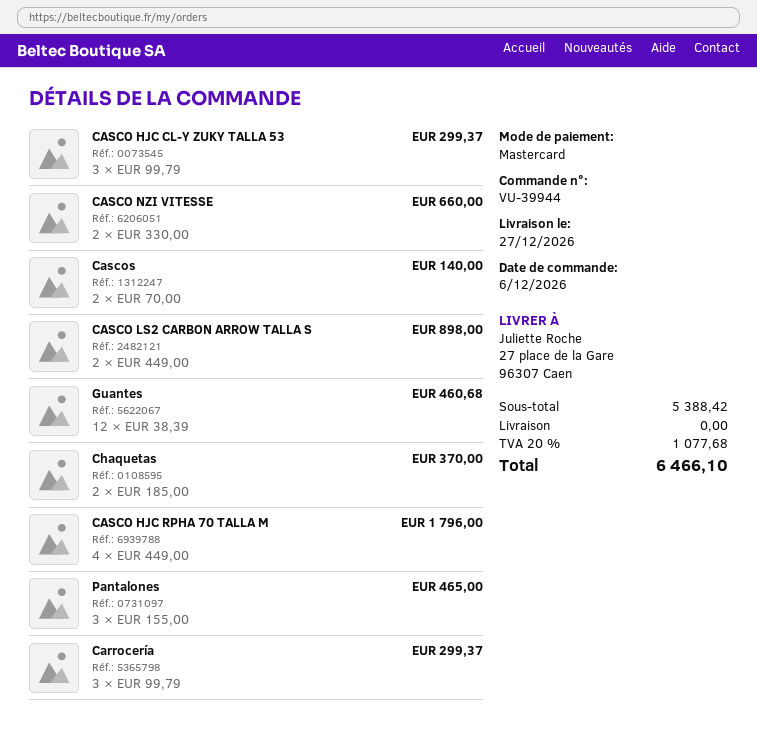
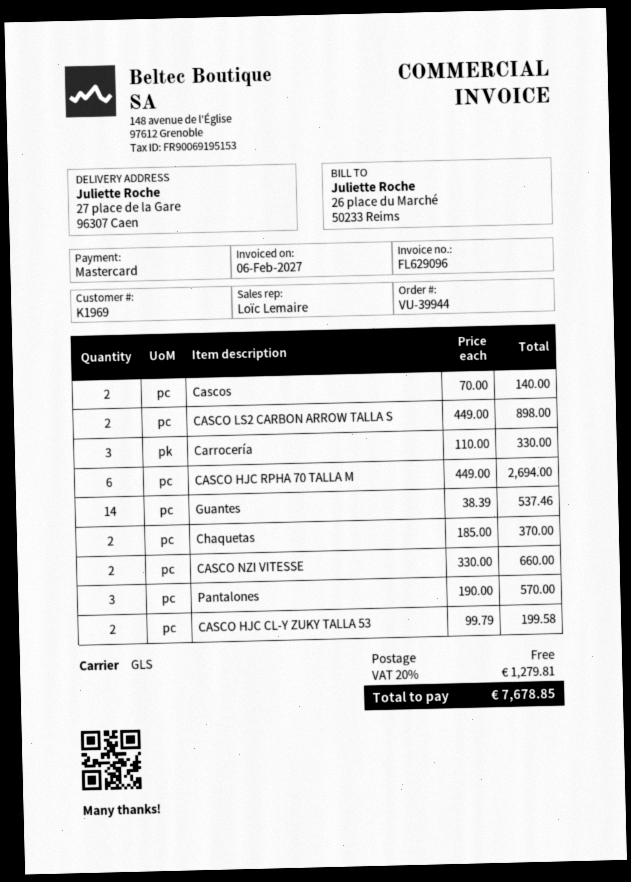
CASCO HJC CL-Y ZUKY TALLA 53: 3 x 99.79 = 299.37 -> 2 x 99.79 = 199.58
Guantes: 12 x 38.39 = 460.68 -> 14 x 38.39 = 537.46
CASCO HJC RPHA 70 TALLA M: 4 x 449.00 = 1796.00 -> 6 x 449.00 = 2694.00
Pantalones: 3 x 155.00 = 465.00 -> 3 x 190.00 = 570.00
Carrocería: 3 x 99.79 = 299.37 -> 3 x 110.00 = 330.00
tax: 20% = 1077.68 -> 20% = 1279.81
total: 6466.10 -> 7678.85

